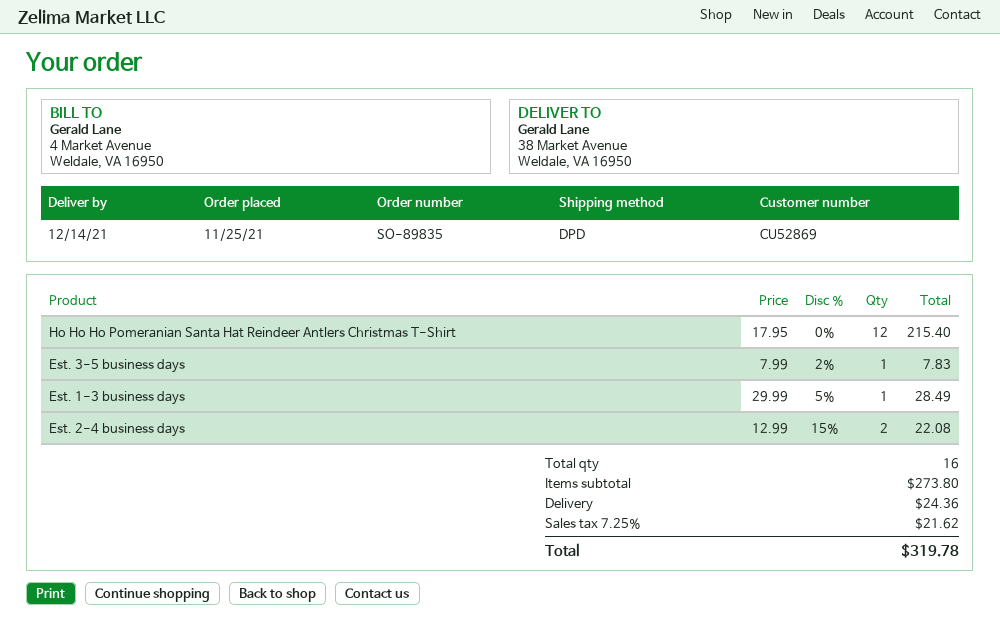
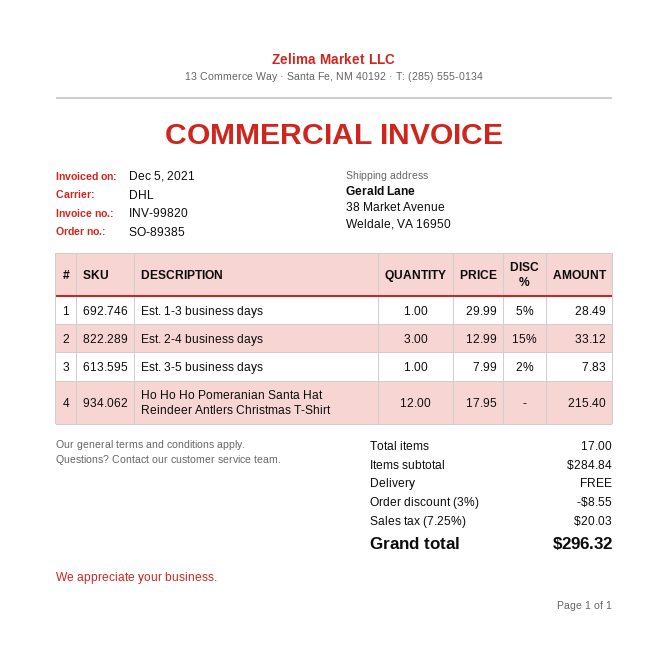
order number: SO-89835 -> SO-89385
shipping method: DPD -> DHL
Est. 2-4 business days: 2 x 12.99 - 15% = 22.08 -> 3 x 12.99 - 15% = 33.12
total quantity: 16 -> 17
subtotal: 273.80 -> 284.84
discount: none -> 3% = 8.55
shipping: 24.36 -> 0.00
tax: 7.25% = 21.62 -> 7.25% = 20.03
total: 319.78 -> 296.32

